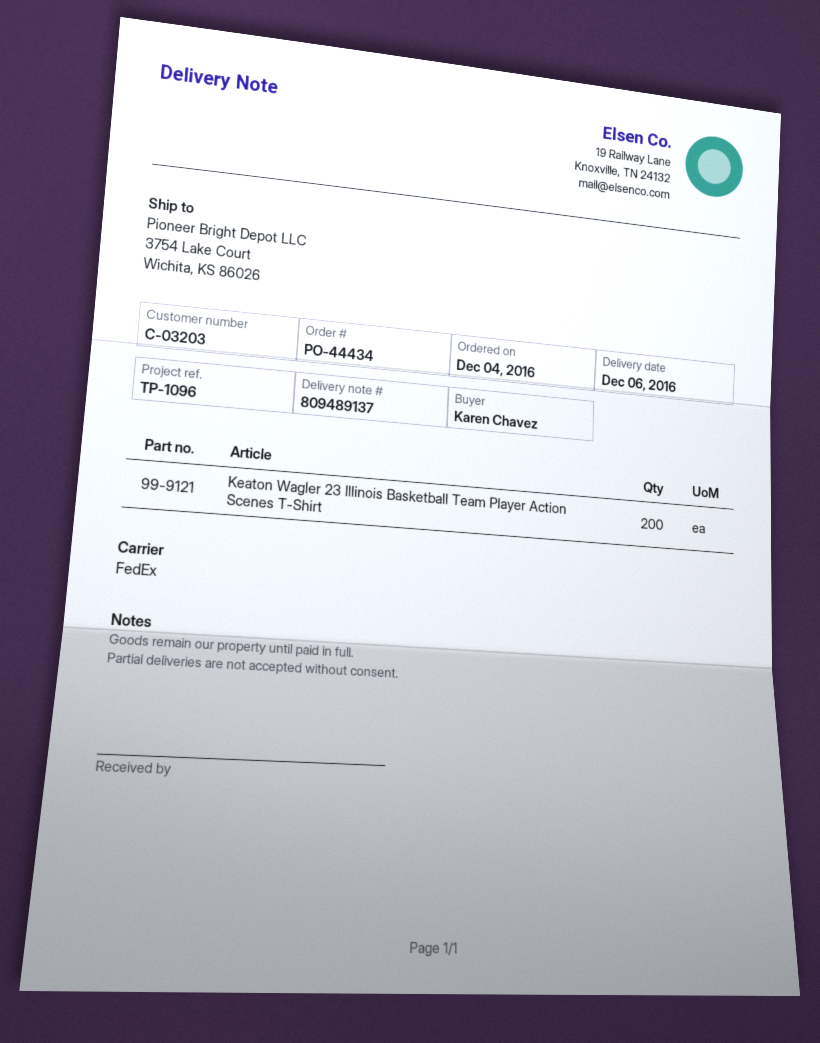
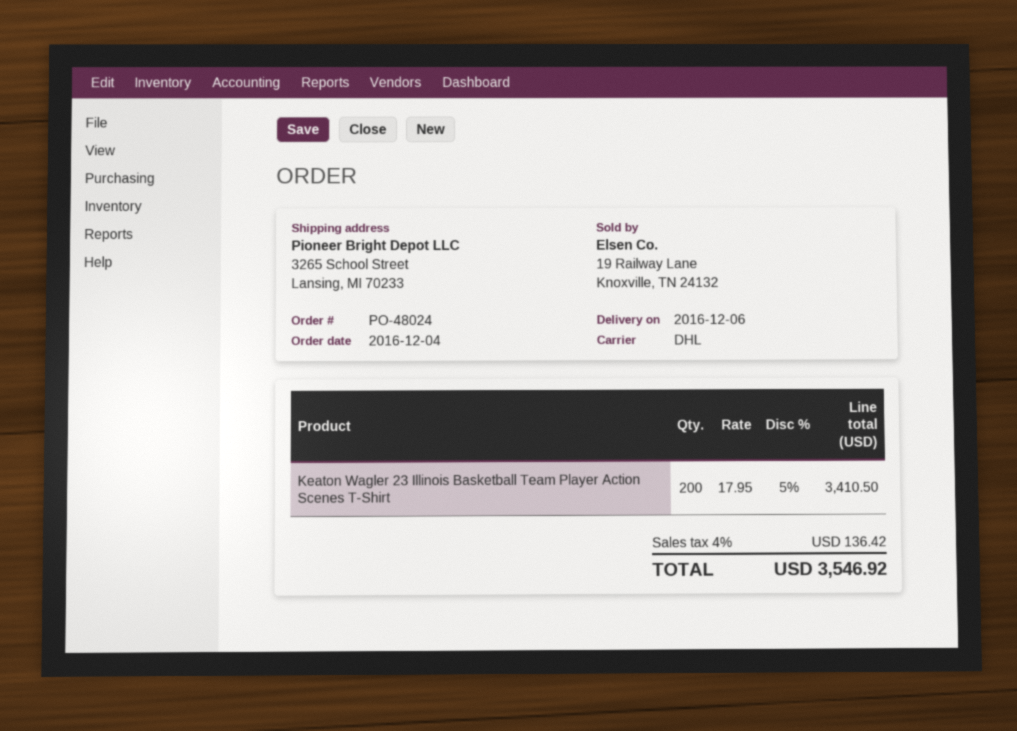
order number: PO-44434 -> PO-48024
shipping method: FedEx -> DHL
ship to: 3754 Lake Court, Wichita, KS 86026 -> 3265 School Street, Lansing, MI 70233

